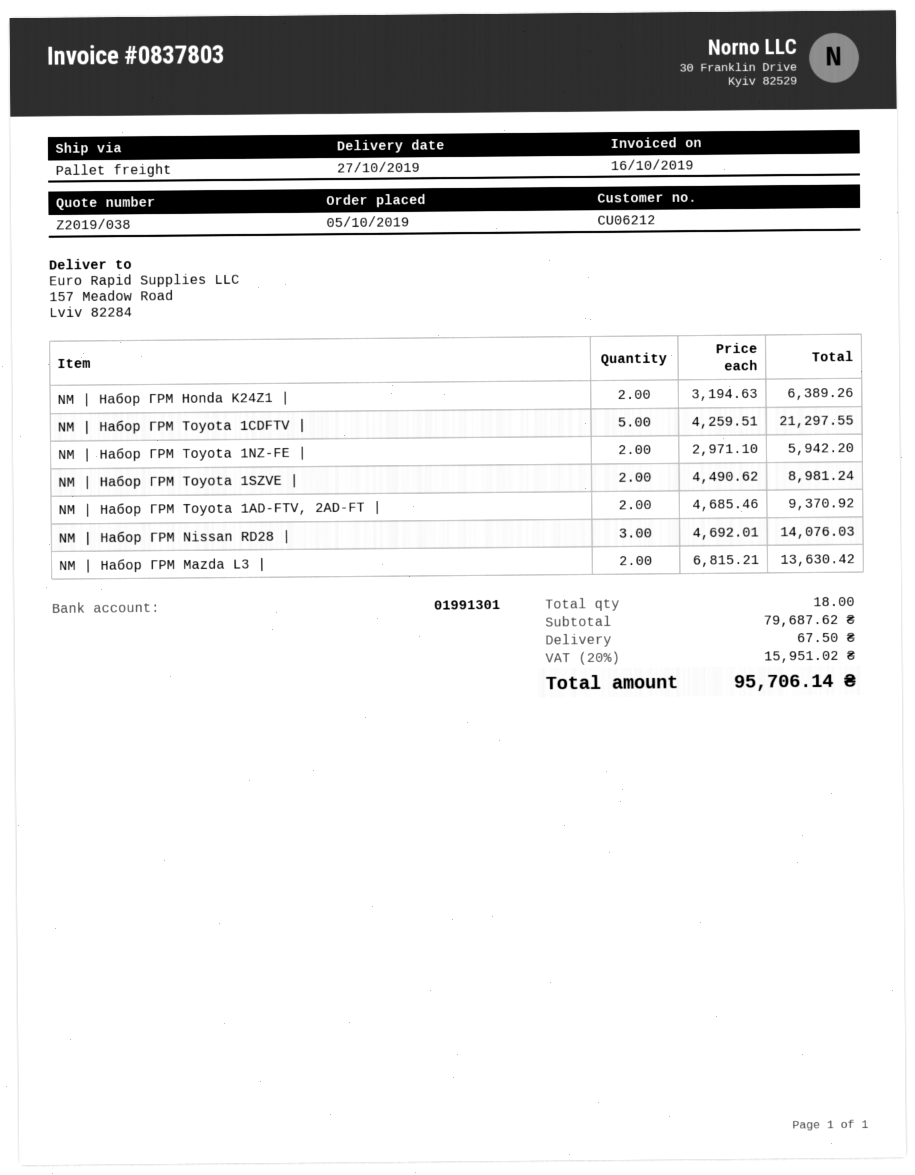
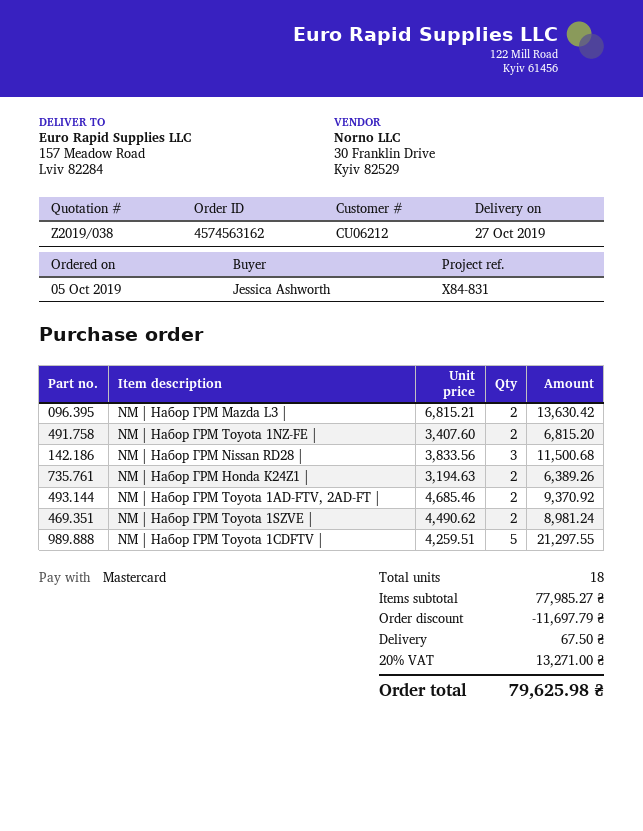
NM | Набор ГРМ Toyota 1NZ-FE |: 2 x 2971.10 = 5942.20 -> 2 x 3407.60 = 6815.20
NM | Набор ГРМ Nissan RD28 |: 3 x 4692.01 = 14076.03 -> 3 x 3833.56 = 11500.68
subtotal: 79687.62 -> 77985.27
discount: none -> 11697.79
tax: 20% = 15951.02 -> 20% = 13271.00
total: 95706.14 -> 79625.98

